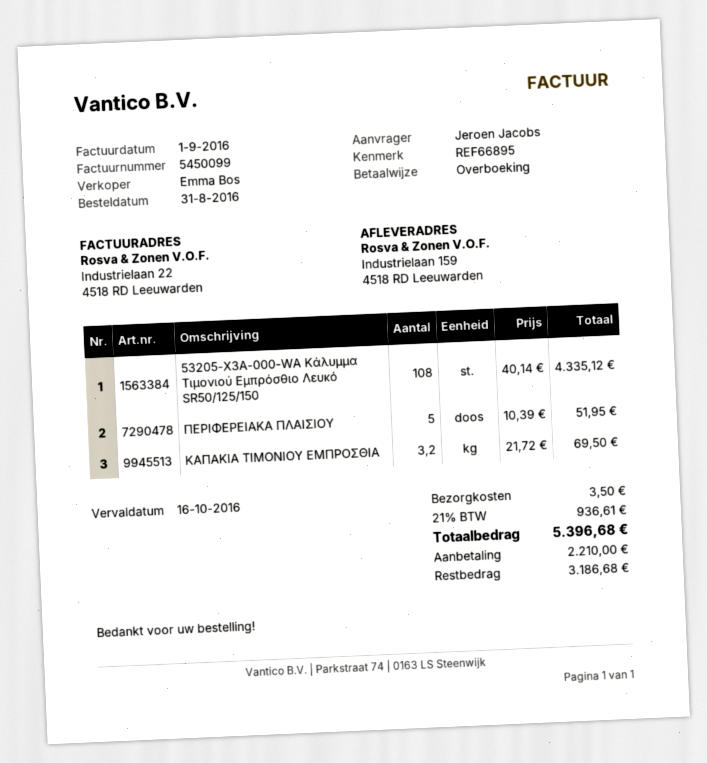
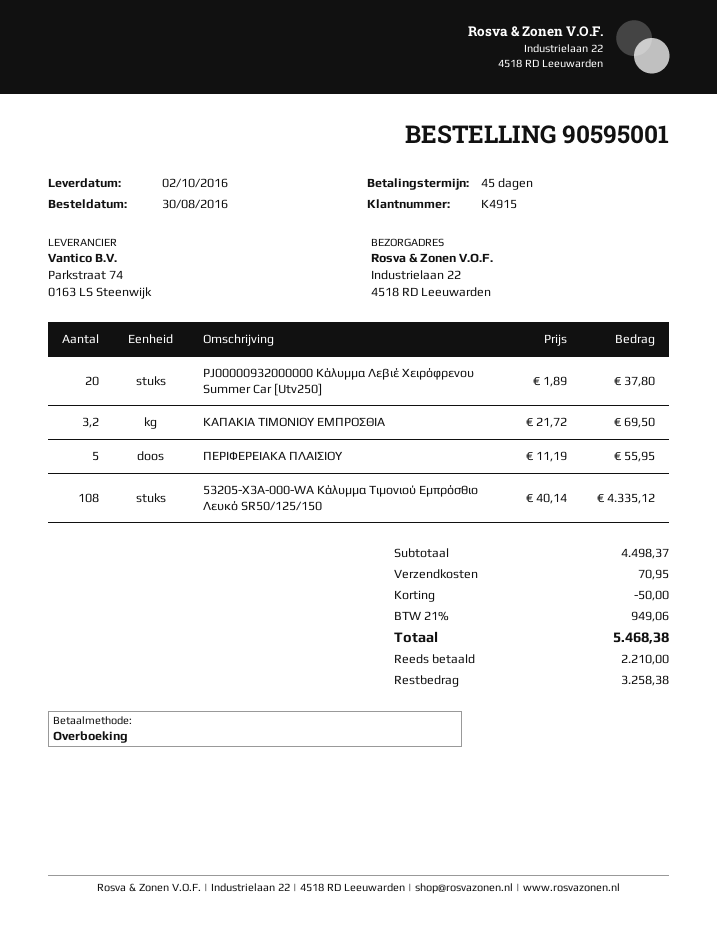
order date: 2016-08-31 -> 2016-08-30
ship to: Industrielaan 159, 4518 RD Leeuwarden -> Industrielaan 22, 4518 RD Leeuwarden
ΠΕΡΙΦΕΡΕΙΑΚΑ ΠΛΑΙΣΙΟΥ: 5 x 10.39 = 51.95 -> 5 x 11.19 = 55.95
PJ00000932000000 Κάλυμμα Λεβιέ Χειρόφρενου Summer Car [Utv250]: none -> 20 x 1.89 = 37.80
discount: none -> 50.00
shipping: 3.50 -> 70.95
tax: 21% = 936.61 -> 21% = 949.06
total: 5396.68 -> 5468.38
balance: 3186.68 -> 3258.38

